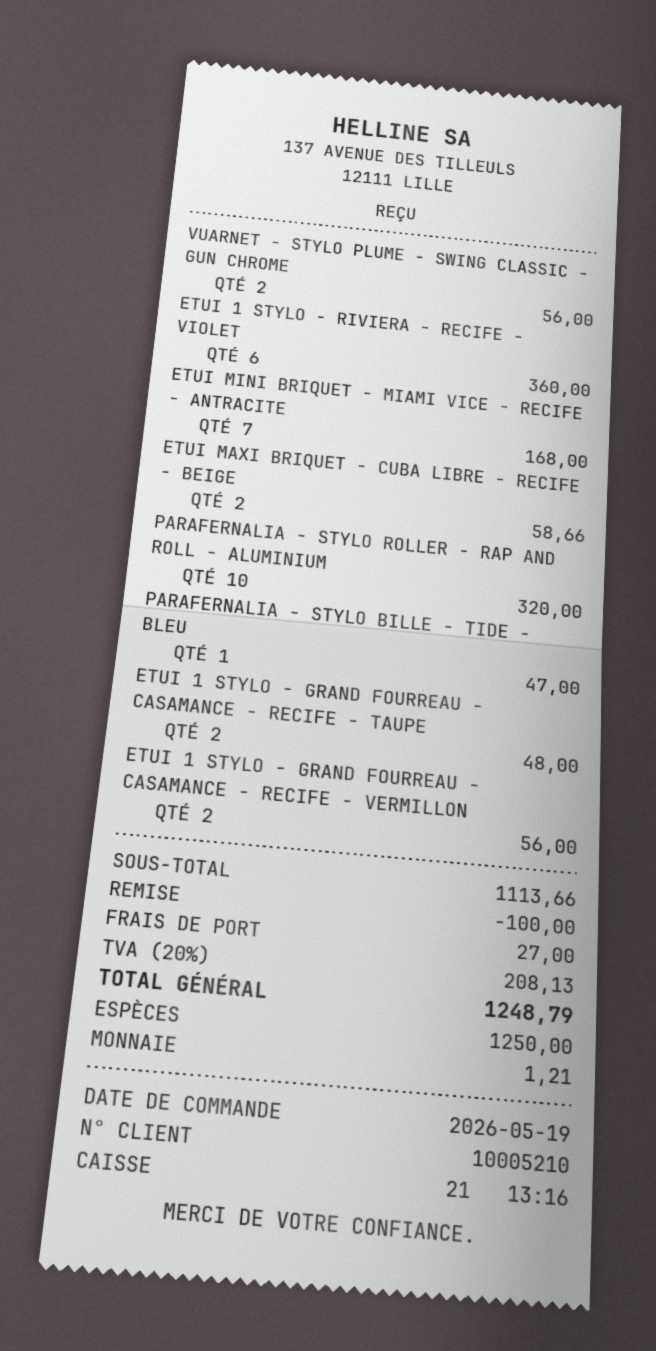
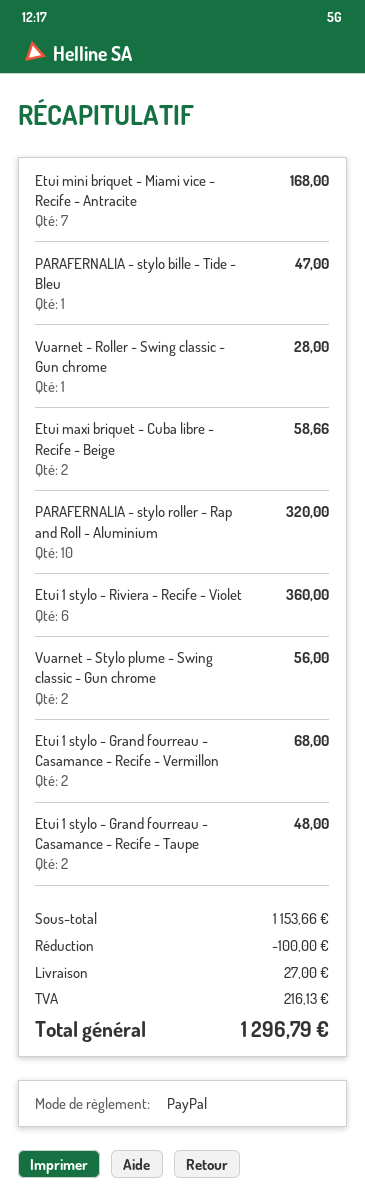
payment method: cash -> PayPal
ETUI 1 STYLO - GRAND FOURREAU - CASAMANCE - RECIFE - VERMILLON: 2 for 56.00 -> 2 for 68.00
Vuarnet - Roller - Swing classic - Gun chrome: none -> 1 for 28.00
subtotal: 1113.66 -> 1153.66
tax: 208.13 -> 216.13
total: 1248.79 -> 1296.79

